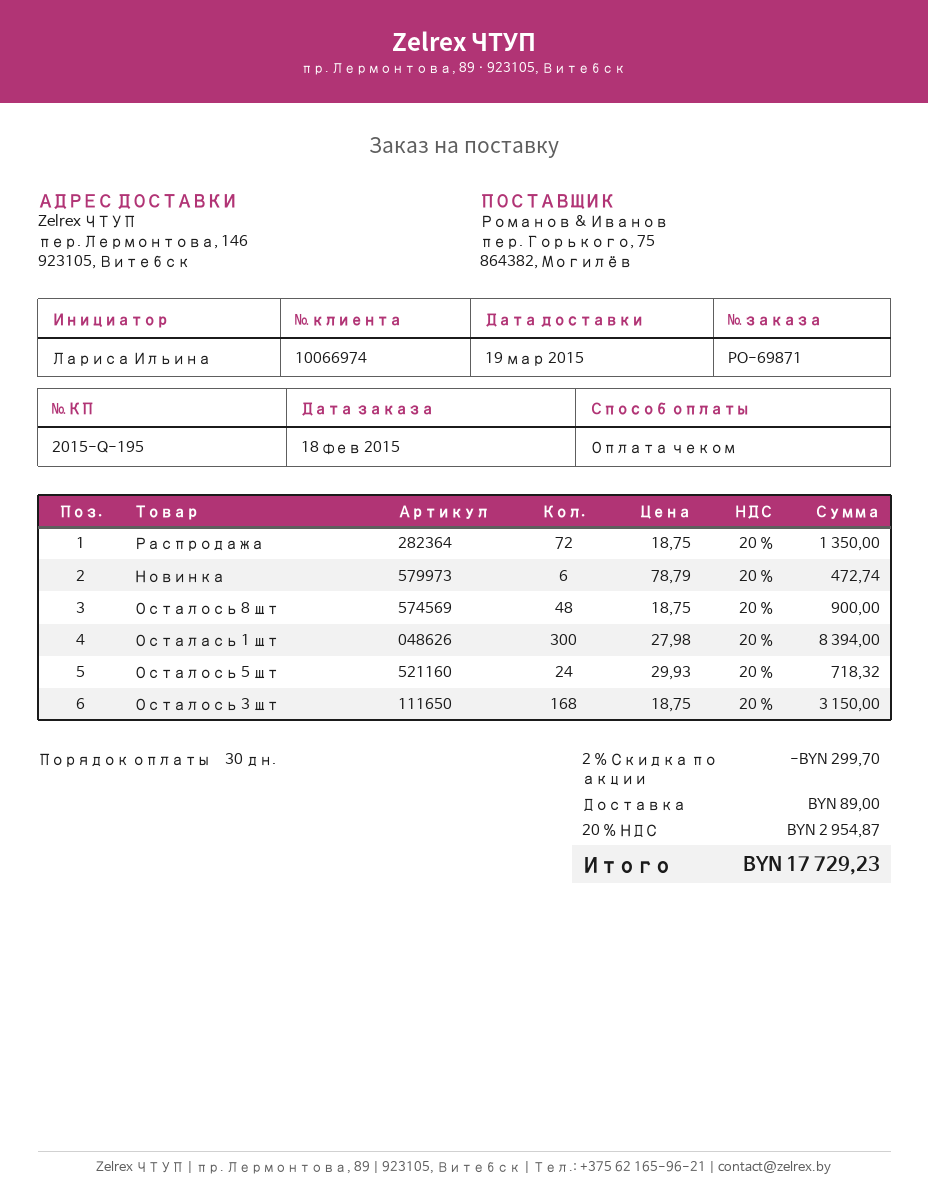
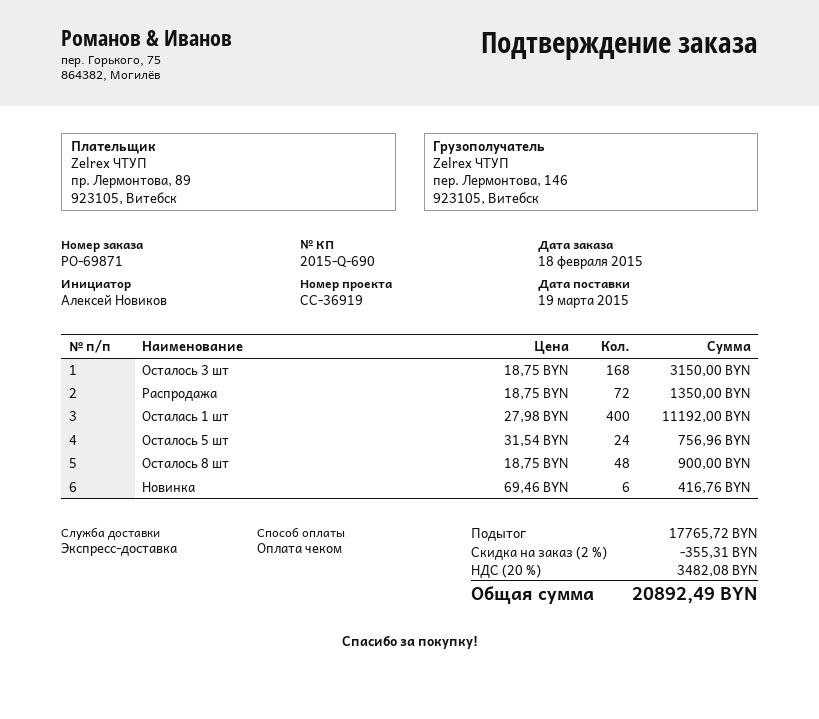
quote number: 2015-Q-195 -> 2015-Q-690
ordered by: Лариса Ильина -> Алексей Новиков
Новинка: 6 x 78.79 = 472.74 -> 6 x 69.46 = 416.76
Осталась 1 шт: 300 x 27.98 = 8394.00 -> 400 x 27.98 = 11192.00
Осталось 5 шт: 24 x 29.93 = 718.32 -> 24 x 31.54 = 756.96
discount: 2% = 299.70 -> 2% = 355.31
shipping: 89.00 -> none
tax: 20% = 2954.87 -> 20% = 3482.08
total: 17729.23 -> 20892.49

